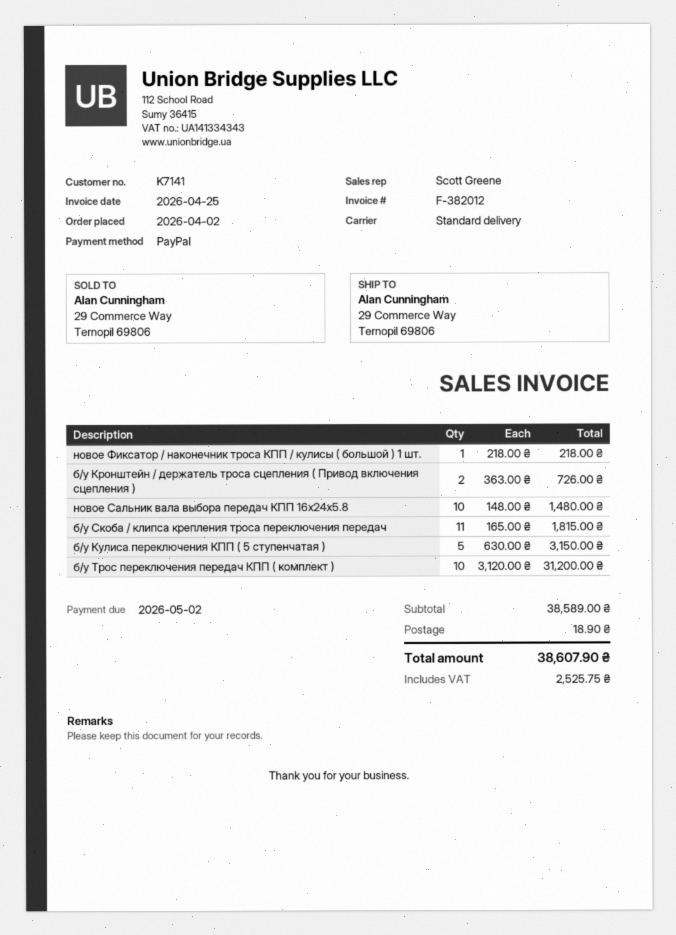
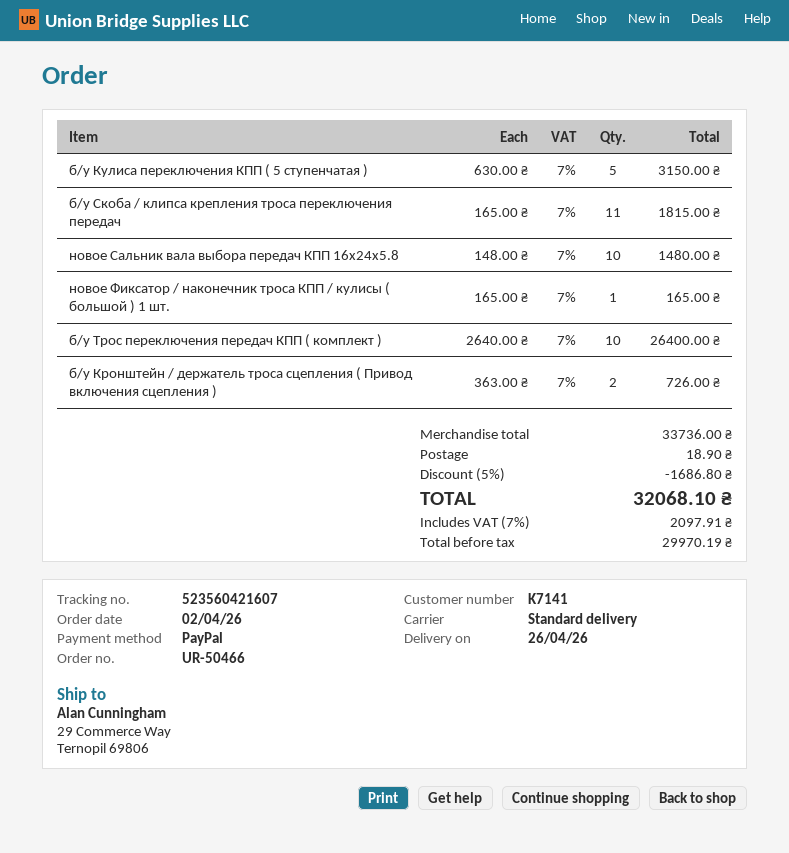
новое Фиксатор / наконечник троса КПП / кулисы ( большой ) 1 шт.: 1 x 218.00 = 218.00 -> 1 x 165.00 = 165.00
б/у Трос переключения передач КПП ( комплект ): 10 x 3120.00 = 31200.00 -> 10 x 2640.00 = 26400.00
subtotal: 38589.00 -> 33736.00
discount: none -> 5% = 1686.80
tax: 2525.75 -> 2097.91
total: 38607.90 -> 32068.10

